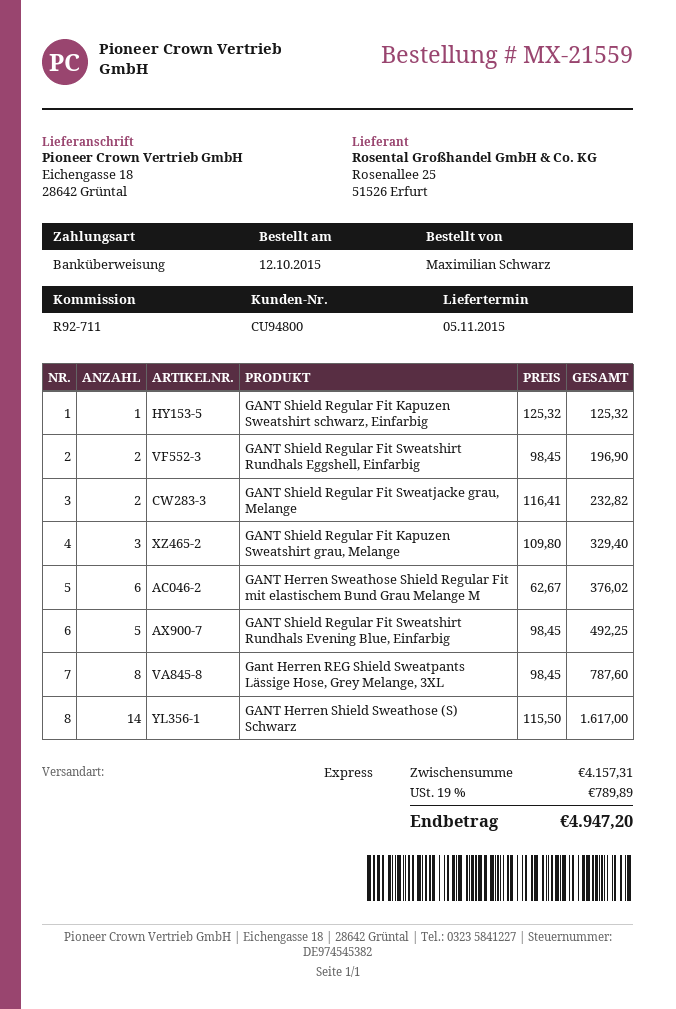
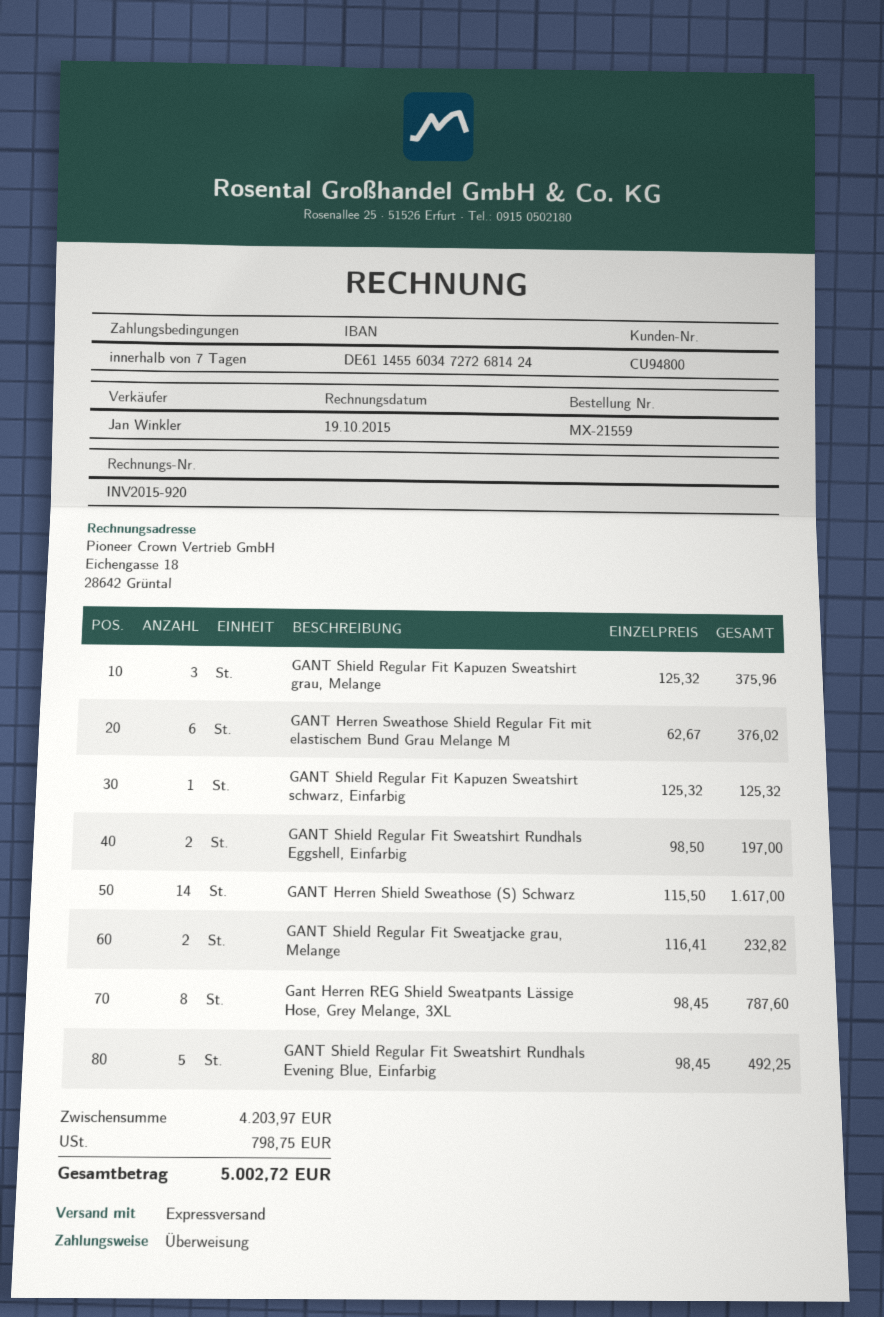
GANT Shield Regular Fit Sweatshirt Rundhals Eggshell, Einfarbig: 2 x 98.45 = 196.90 -> 2 x 98.50 = 197.00
GANT Shield Regular Fit Kapuzen Sweatshirt grau, Melange: 3 x 109.80 = 329.40 -> 3 x 125.32 = 375.96
subtotal: 4157.31 -> 4203.97
tax: 789.89 -> 798.75
total: 4947.20 -> 5002.72

